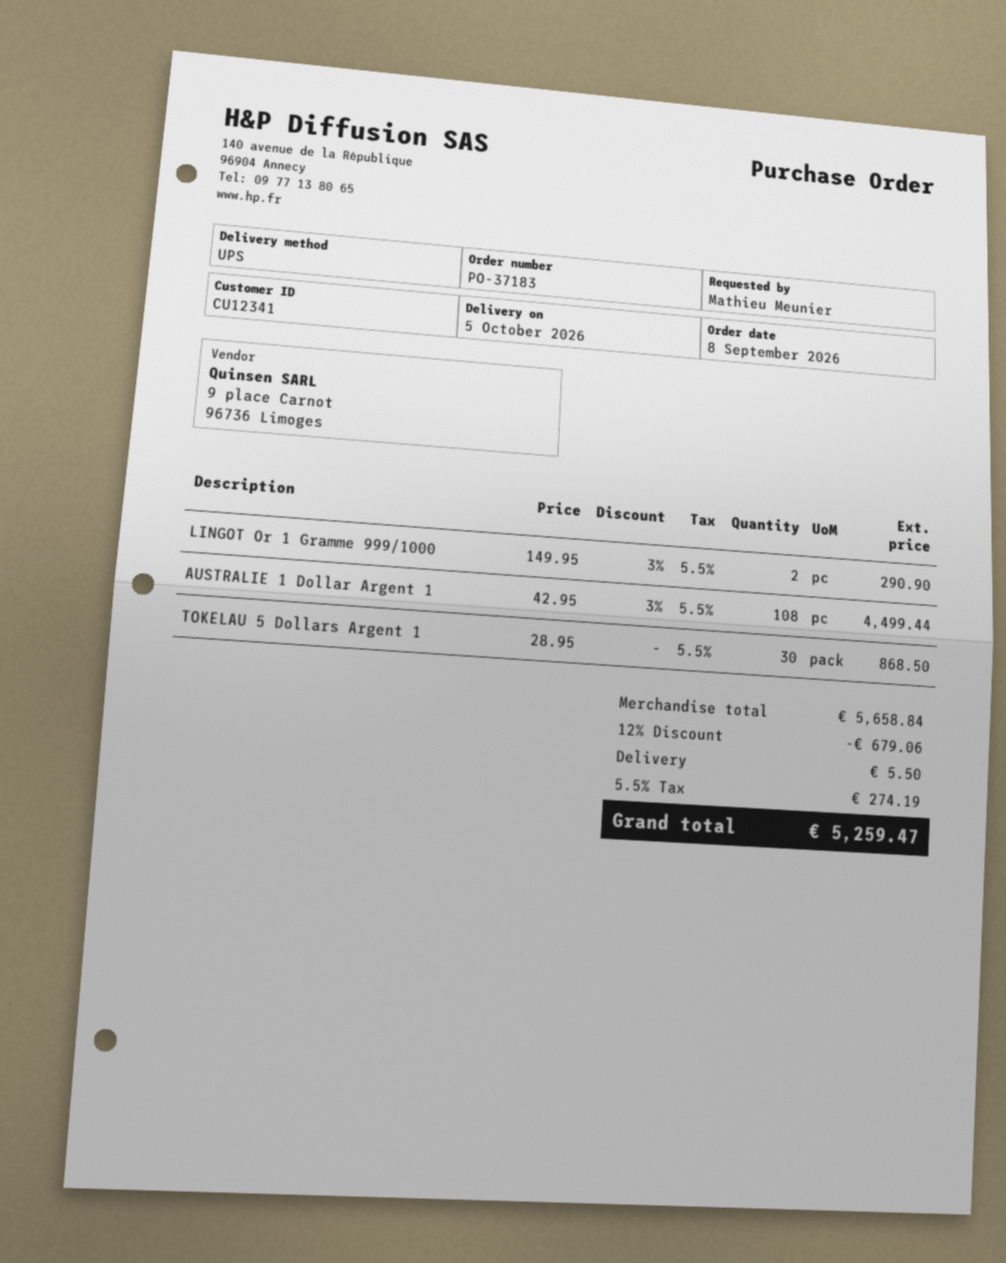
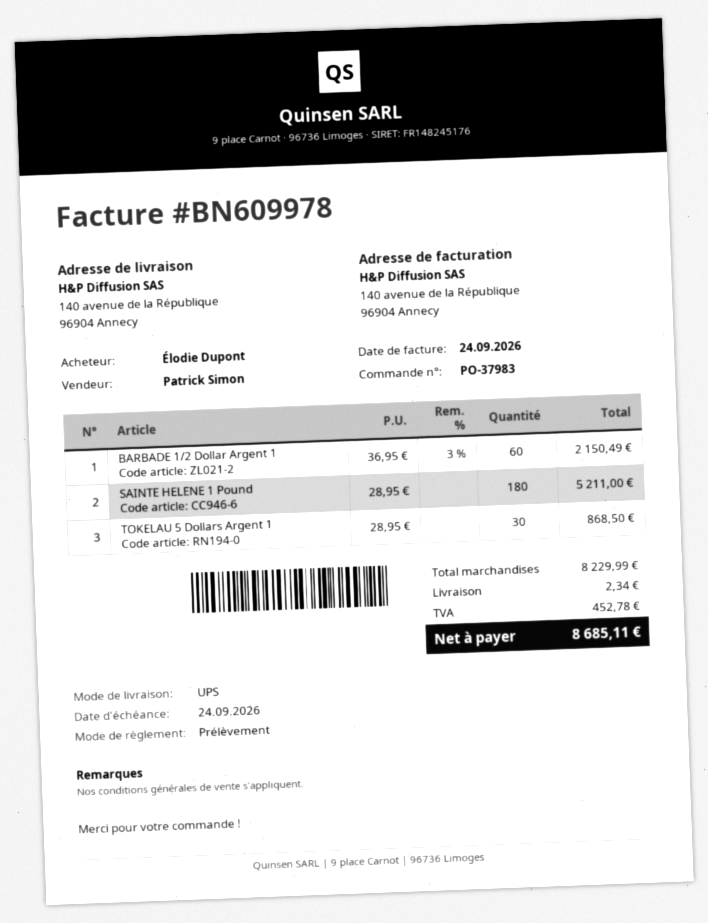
order number: PO-37183 -> PO-37983
ordered by: Mathieu Meunier -> Élodie Dupont
LINGOT Or 1 Gramme 999/1000: 2 x 149.95 - 3% = 290.90 -> none
AUSTRALIE 1 Dollar Argent 1: 108 x 42.95 - 3% = 4499.44 -> none
BARBADE 1/2 Dollar Argent 1: none -> 60 x 36.95 - 3% = 2150.49
SAINTE HELENE 1 Pound: none -> 180 x 28.95 = 5211.00
subtotal: 5658.84 -> 8229.99
discount: 12% = 679.06 -> none
shipping: 5.50 -> 2.34
tax: 274.19 -> 452.78
total: 5259.47 -> 8685.11

